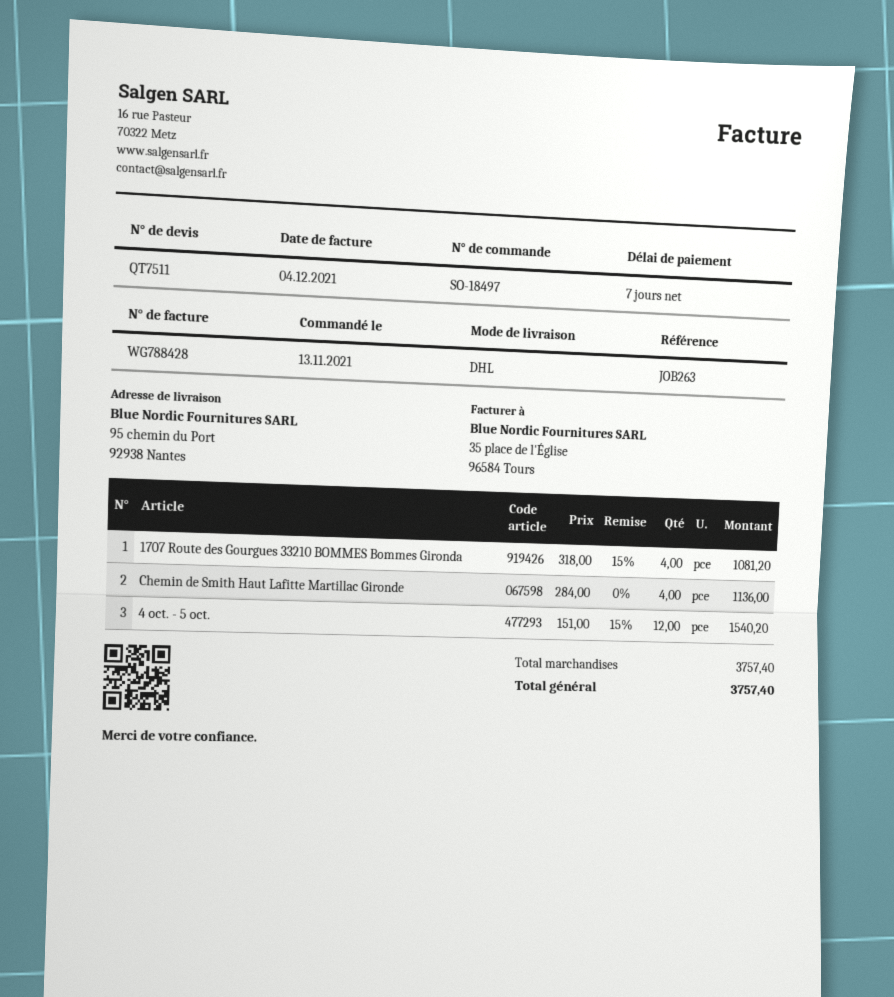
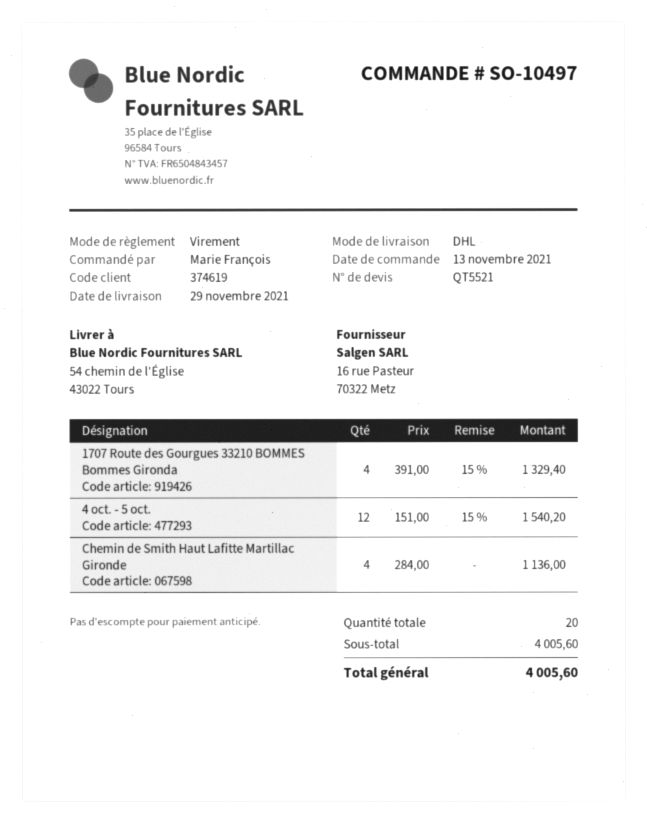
quote number: QT7511 -> QT5521
order number: SO-18497 -> SO-10497
ship to: 95 chemin du Port, 92938 Nantes -> 54 chemin de l'Église, 43022 Tours
1707 Route des Gourgues 33210 BOMMES Bommes Gironda: 4 x 318.00 - 15% = 1081.20 -> 4 x 391.00 - 15% = 1329.40
subtotal: 3757.40 -> 4005.60
total: 3757.40 -> 4005.60

